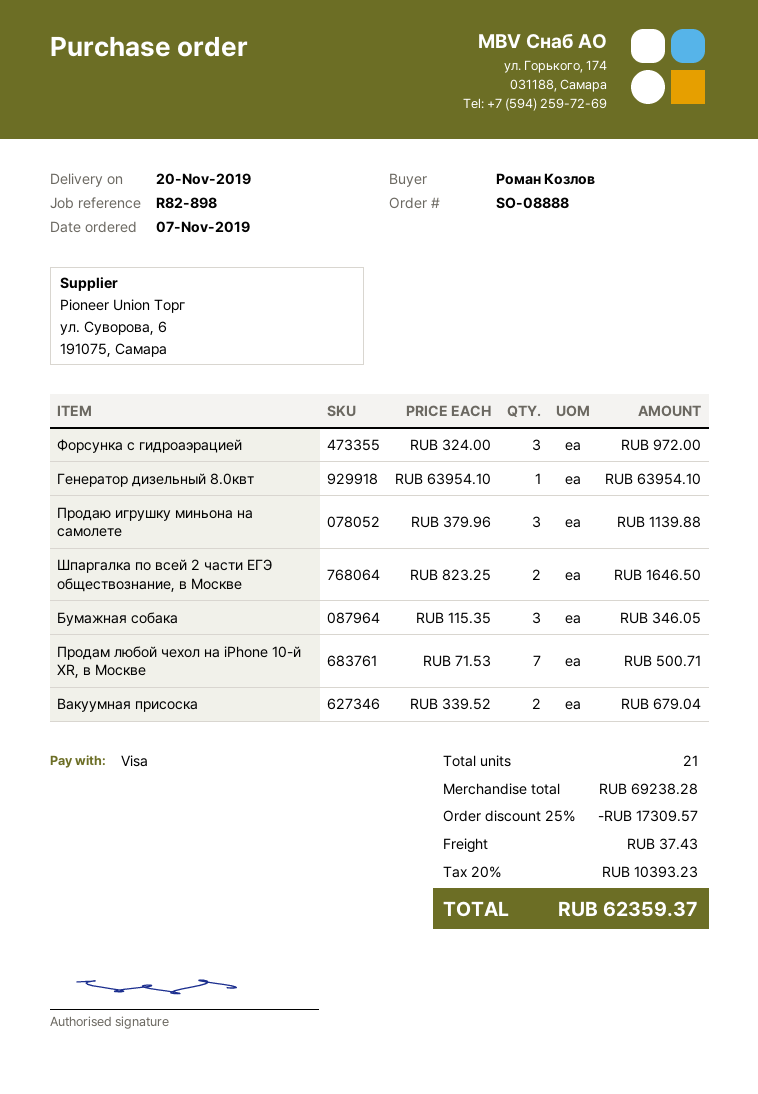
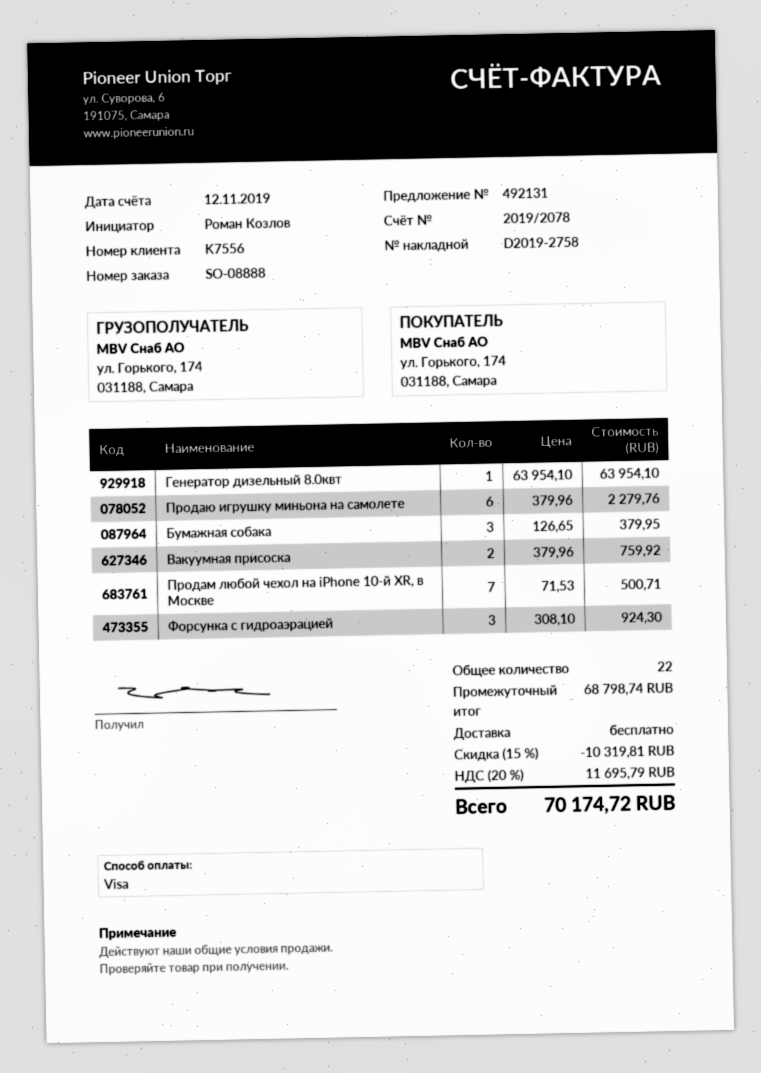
Форсунка с гидроаэрацией: 3 x 324.00 = 972.00 -> 3 x 308.10 = 924.30
Продаю игрушку миньона на самолете: 3 x 379.96 = 1139.88 -> 6 x 379.96 = 2279.76
Шпаргалка по всей 2 части ЕГЭ обществознание, в Москве: 2 x 823.25 = 1646.50 -> none
Бумажная собака: 3 x 115.35 = 346.05 -> 3 x 126.65 = 379.95
Вакуумная присоска: 2 x 339.52 = 679.04 -> 2 x 379.96 = 759.92
total quantity: 21 -> 22
subtotal: 69238.28 -> 68798.74
discount: 25% = 17309.57 -> 15% = 10319.81
shipping: 37.43 -> 0.00
tax: 20% = 10393.23 -> 20% = 11695.79
total: 62359.37 -> 70174.72

